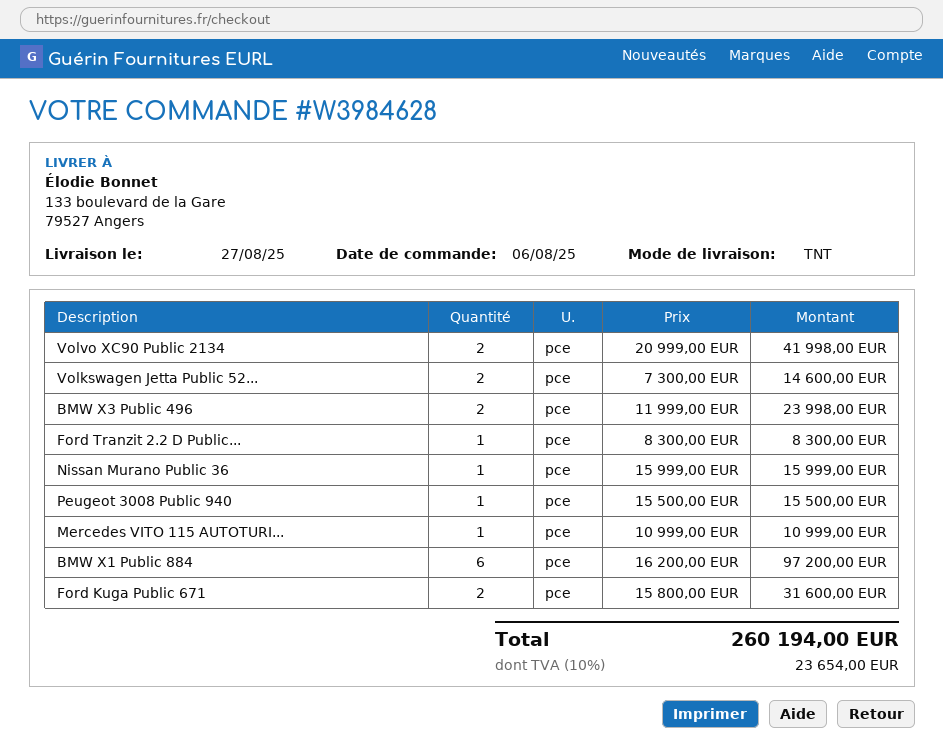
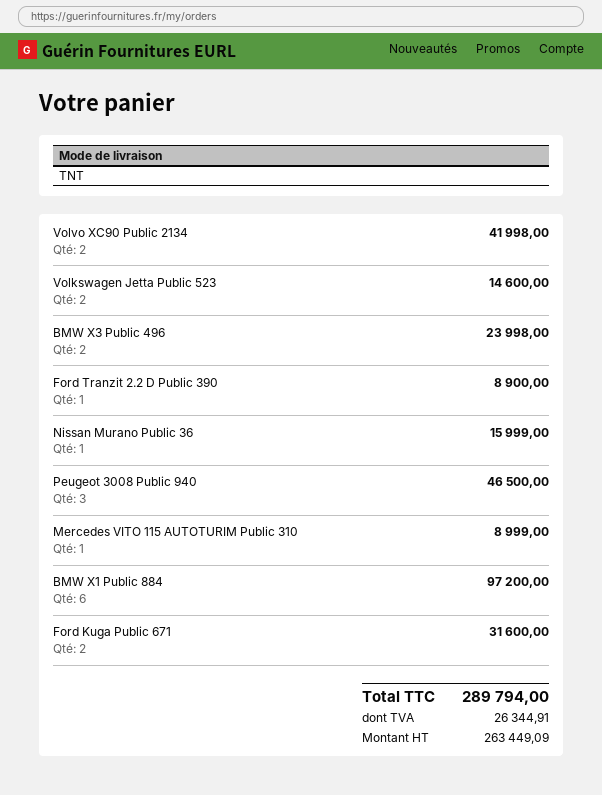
Ford Tranzit 2.2 D Public...: 1 for 8300.00 -> 1 for 8900.00
Peugeot 3008 Public 940: 1 for 15500.00 -> 3 for 46500.00
Mercedes VITO 115 AUTOTURI...: 1 for 10999.00 -> 1 for 8999.00
tax: 23654.00 -> 26344.91
total: 260194.00 -> 289794.00

